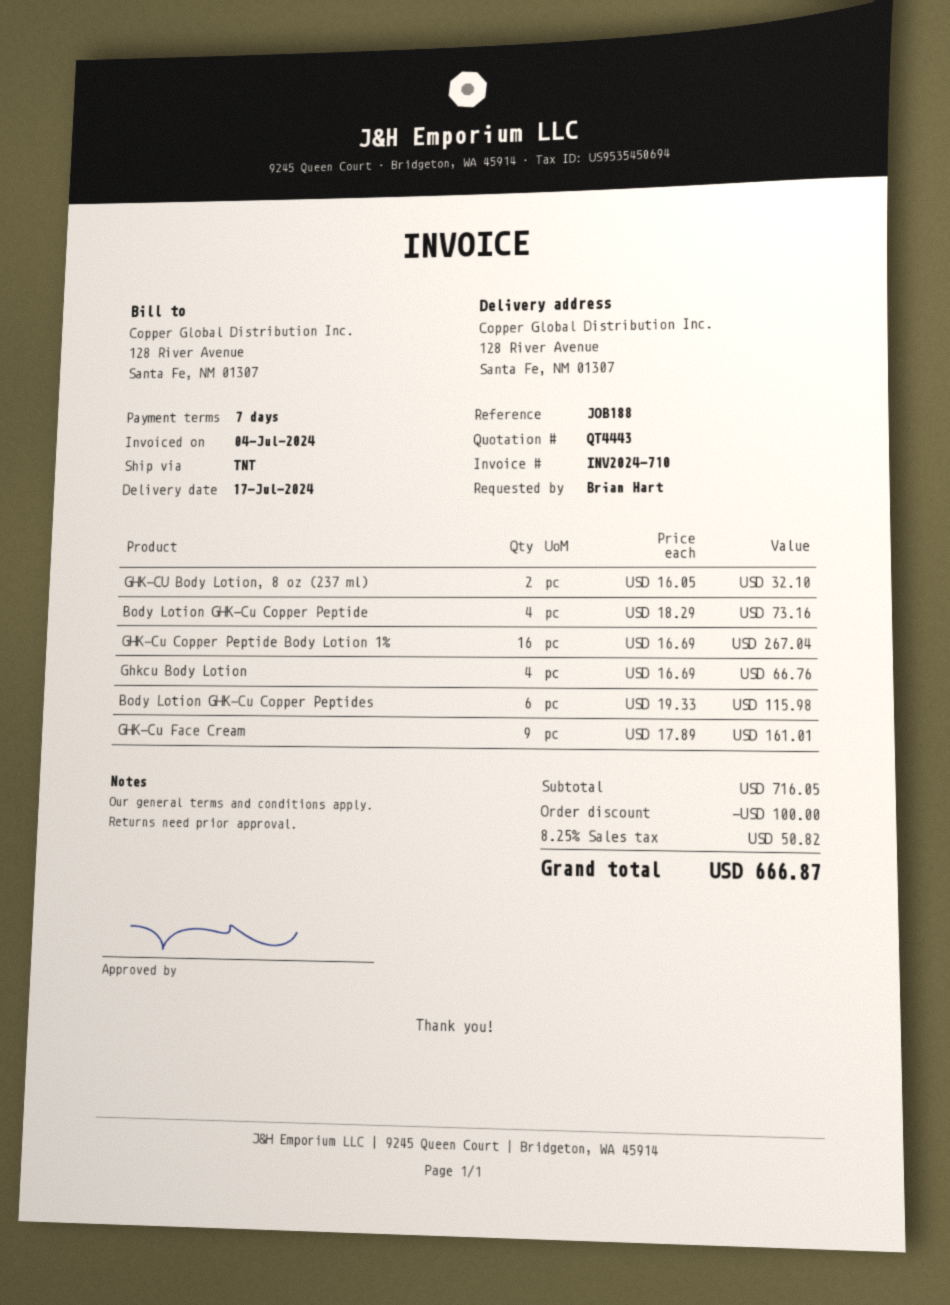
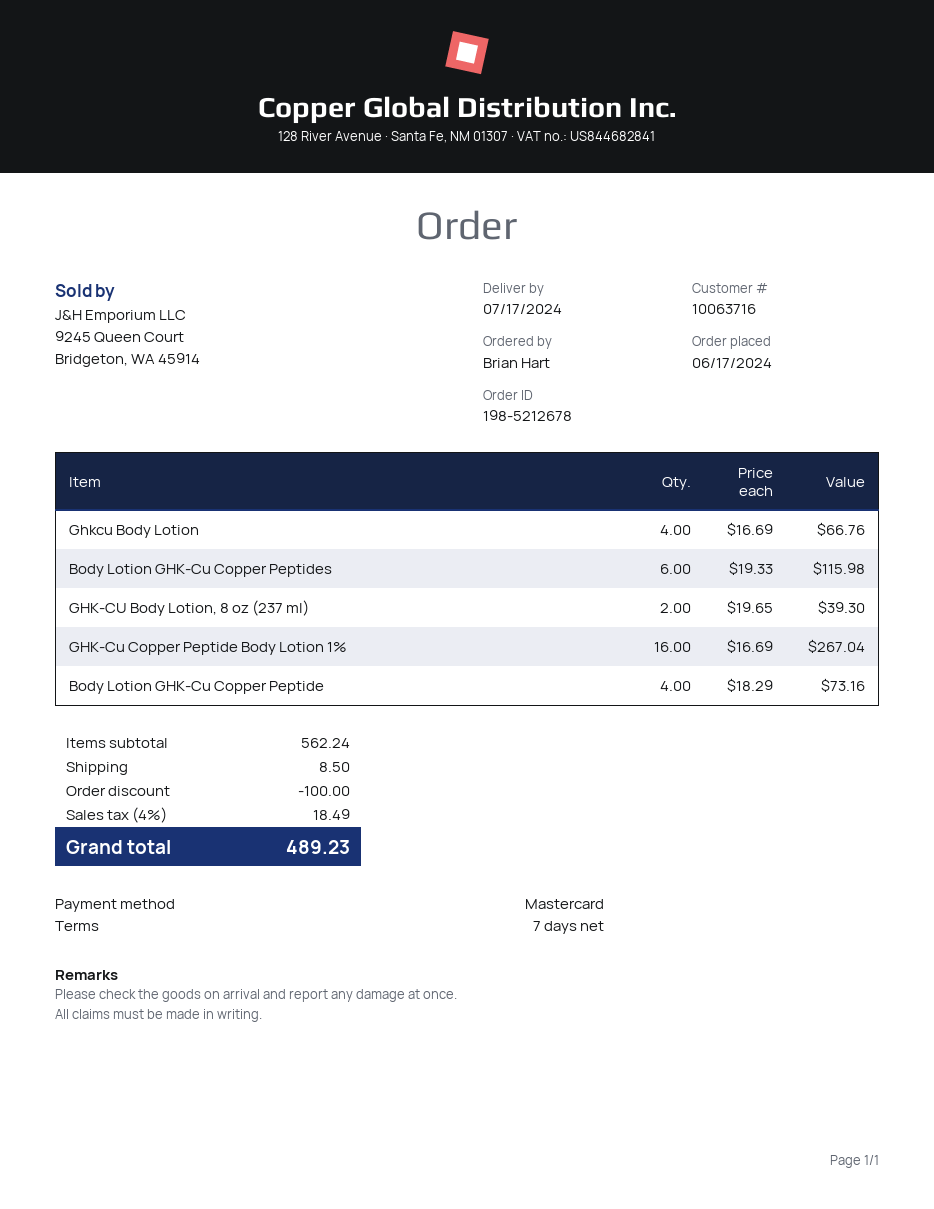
GHK-CU Body Lotion, 8 oz (237 ml): 2 x 16.05 = 32.10 -> 2 x 19.65 = 39.30
GHK-Cu Face Cream: 9 x 17.89 = 161.01 -> none
subtotal: 716.05 -> 562.24
shipping: none -> 8.50
tax: 8.25% = 50.82 -> 4% = 18.49
total: 666.87 -> 489.23

